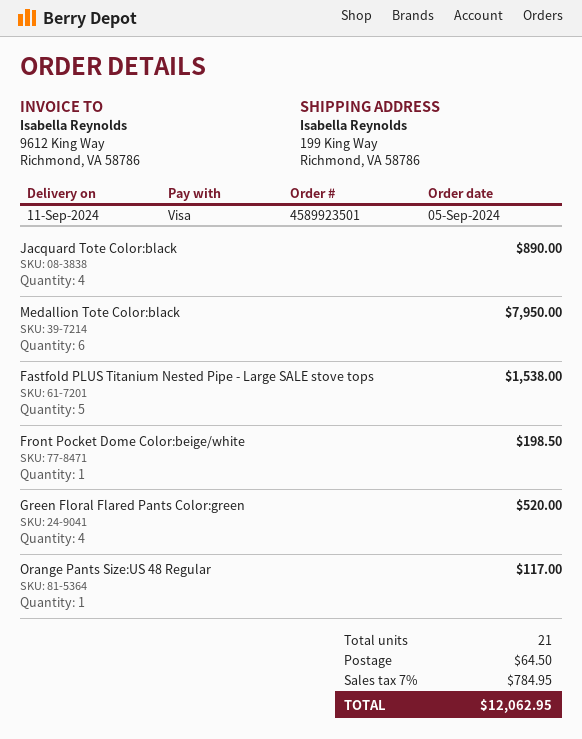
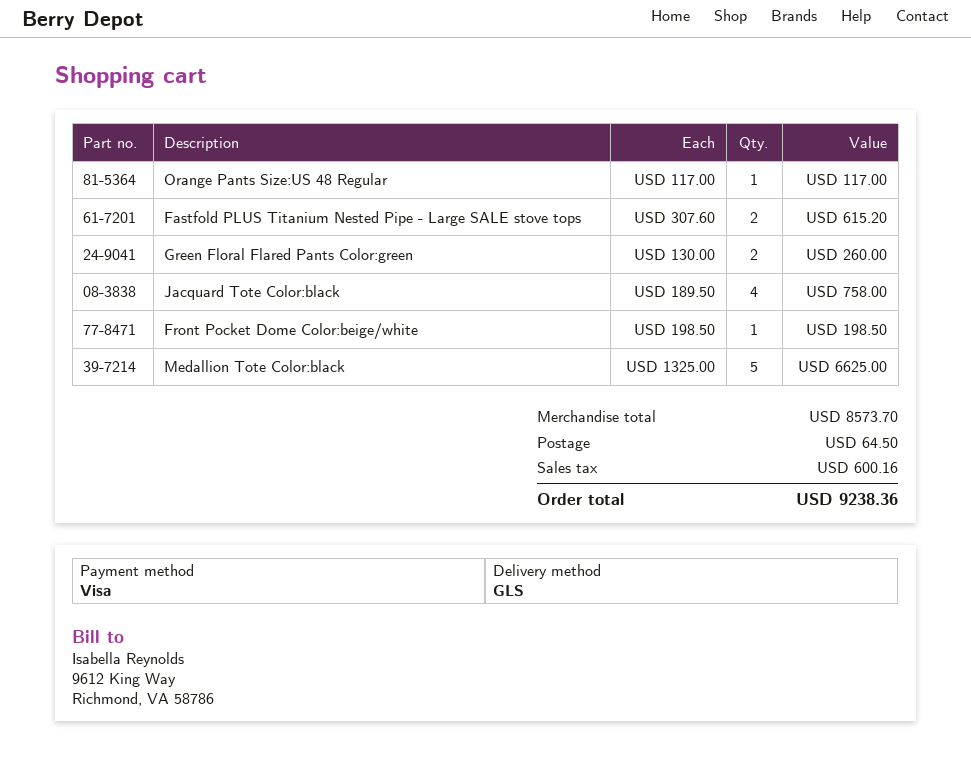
Jacquard Tote Color:black: 4 for 890.00 -> 4 for 758.00
Medallion Tote Color:black: 6 for 7950.00 -> 5 for 6625.00
Fastfold PLUS Titanium Nested Pipe - Large SALE stove tops: 5 for 1538.00 -> 2 for 615.20
Green Floral Flared Pants Color:green: 4 for 520.00 -> 2 for 260.00
tax: 784.95 -> 600.16
total: 12062.95 -> 9238.36

